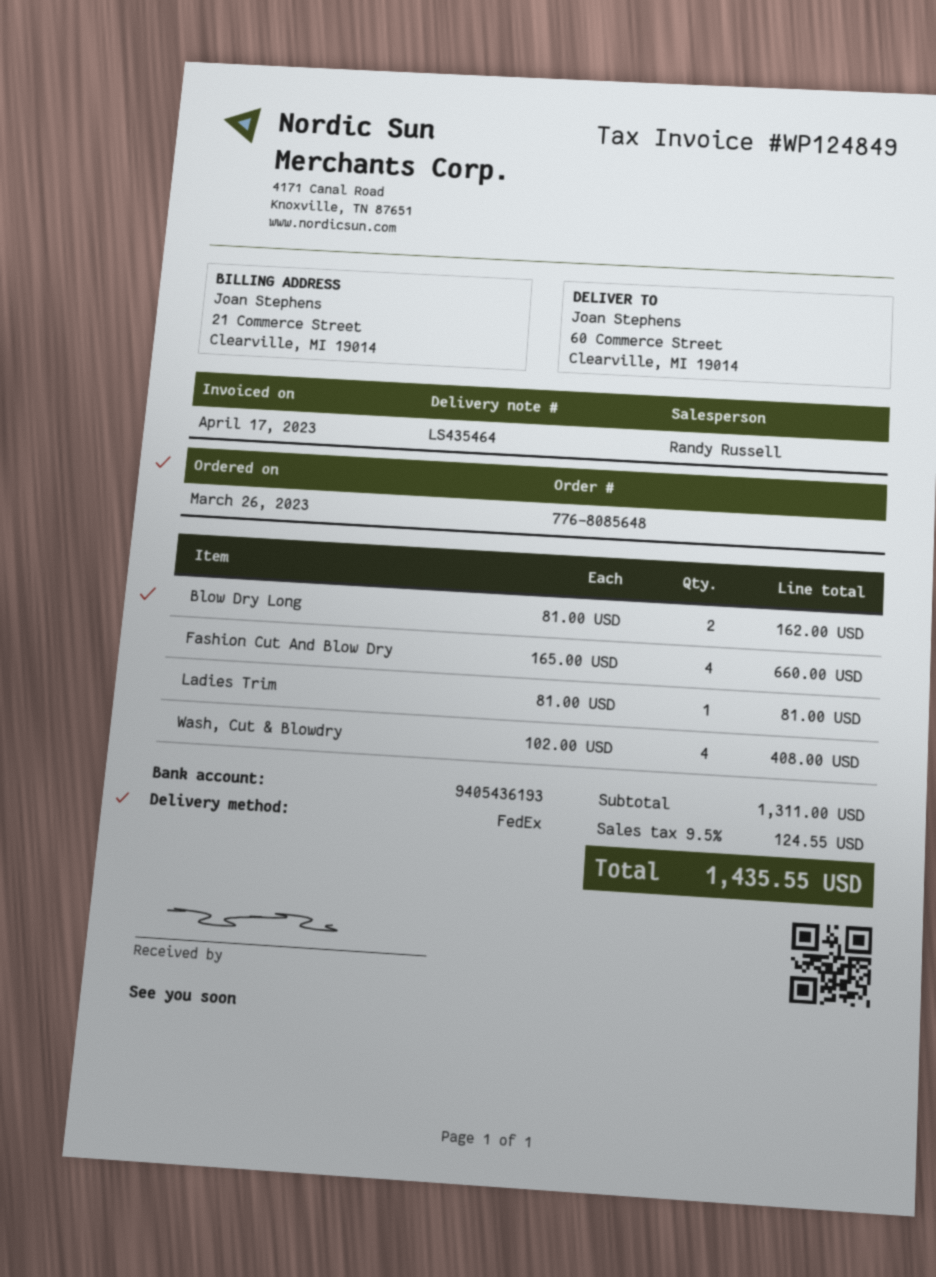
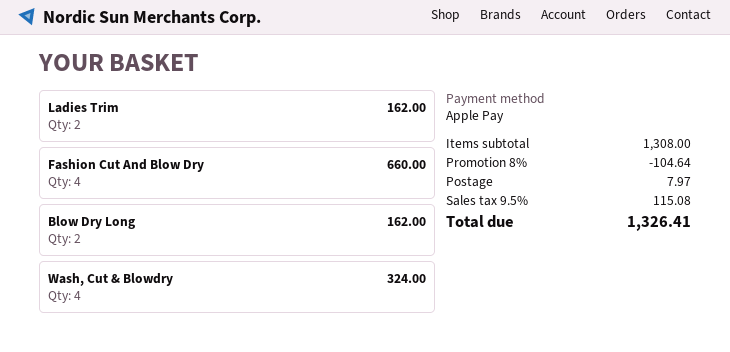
Ladies Trim: 1 for 81.00 -> 2 for 162.00
Wash, Cut & Blowdry: 4 for 408.00 -> 4 for 324.00
subtotal: 1311.00 -> 1308.00
discount: none -> 8% = 104.64
shipping: none -> 7.97
tax: 9.5% = 124.55 -> 9.5% = 115.08
total: 1435.55 -> 1326.41

